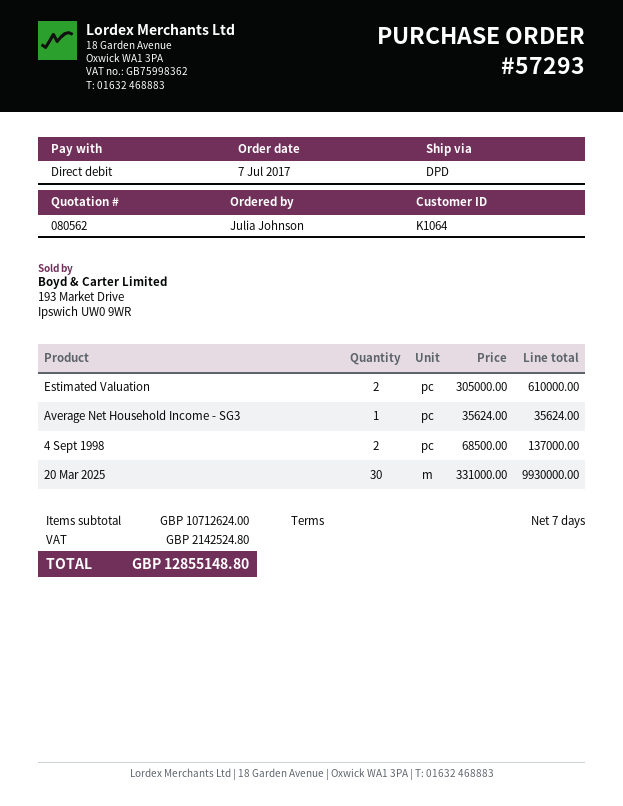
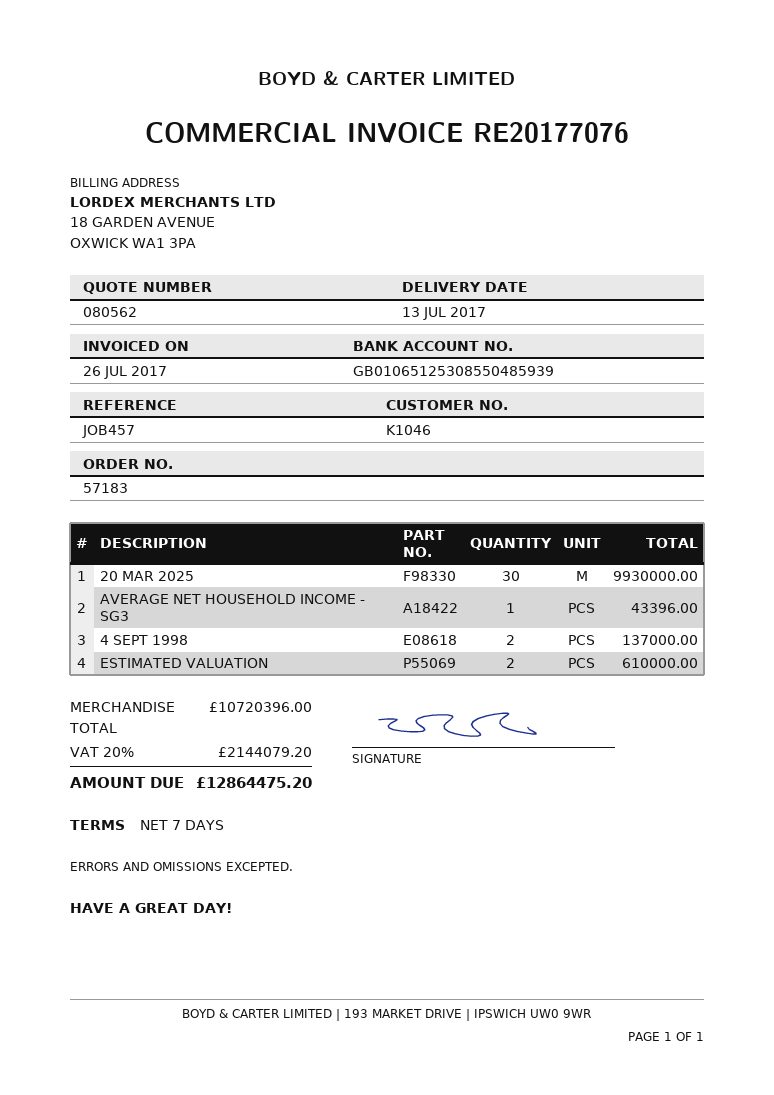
order number: 57293 -> 57183
customer number: K1064 -> K1046
Average Net Household Income - SG3: 1 for 35624.00 -> 1 for 43396.00
subtotal: 10712624.00 -> 10720396.00
tax: 2142524.80 -> 2144079.20
total: 12855148.80 -> 12864475.20

